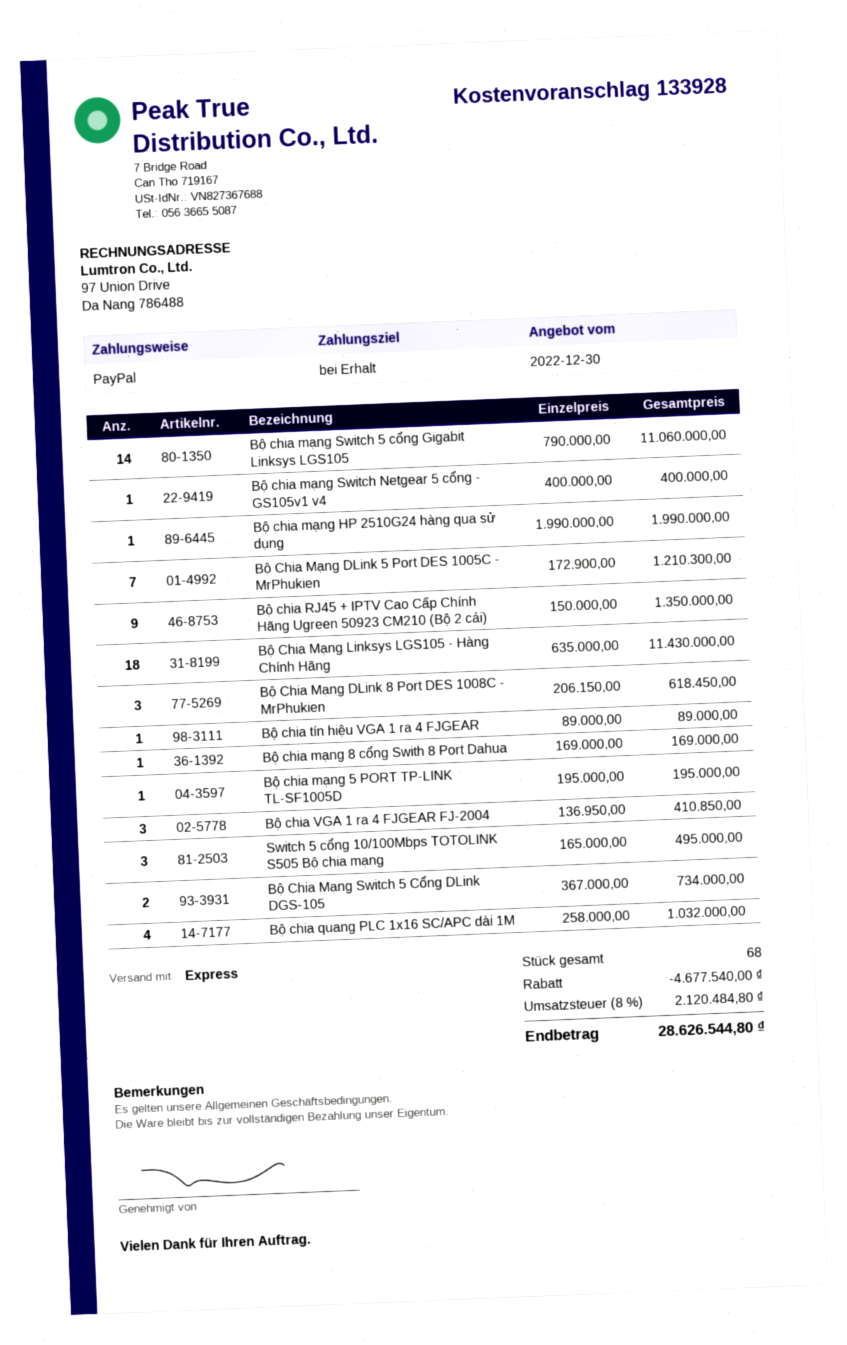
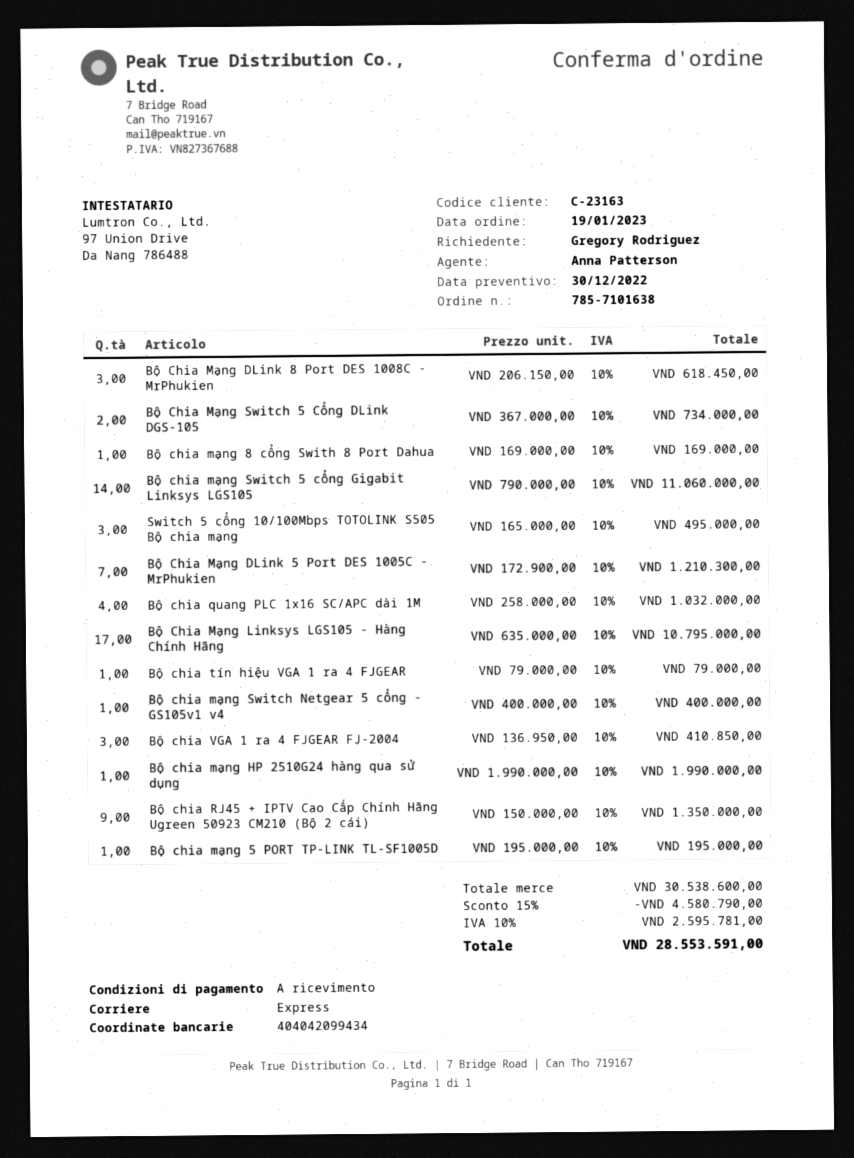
Bộ Chia Mạng Linksys LGS105 - Hàng Chính Hãng: 18 x 635000.00 = 11430000.00 -> 17 x 635000.00 = 10795000.00
Bộ chia tín hiệu VGA 1 ra 4 FJGEAR: 1 x 89000.00 = 89000.00 -> 1 x 79000.00 = 79000.00
discount: 4677540.00 -> 4580790.00
tax: 8% = 2120484.80 -> 10% = 2595781.00
total: 28626544.80 -> 28553591.00

